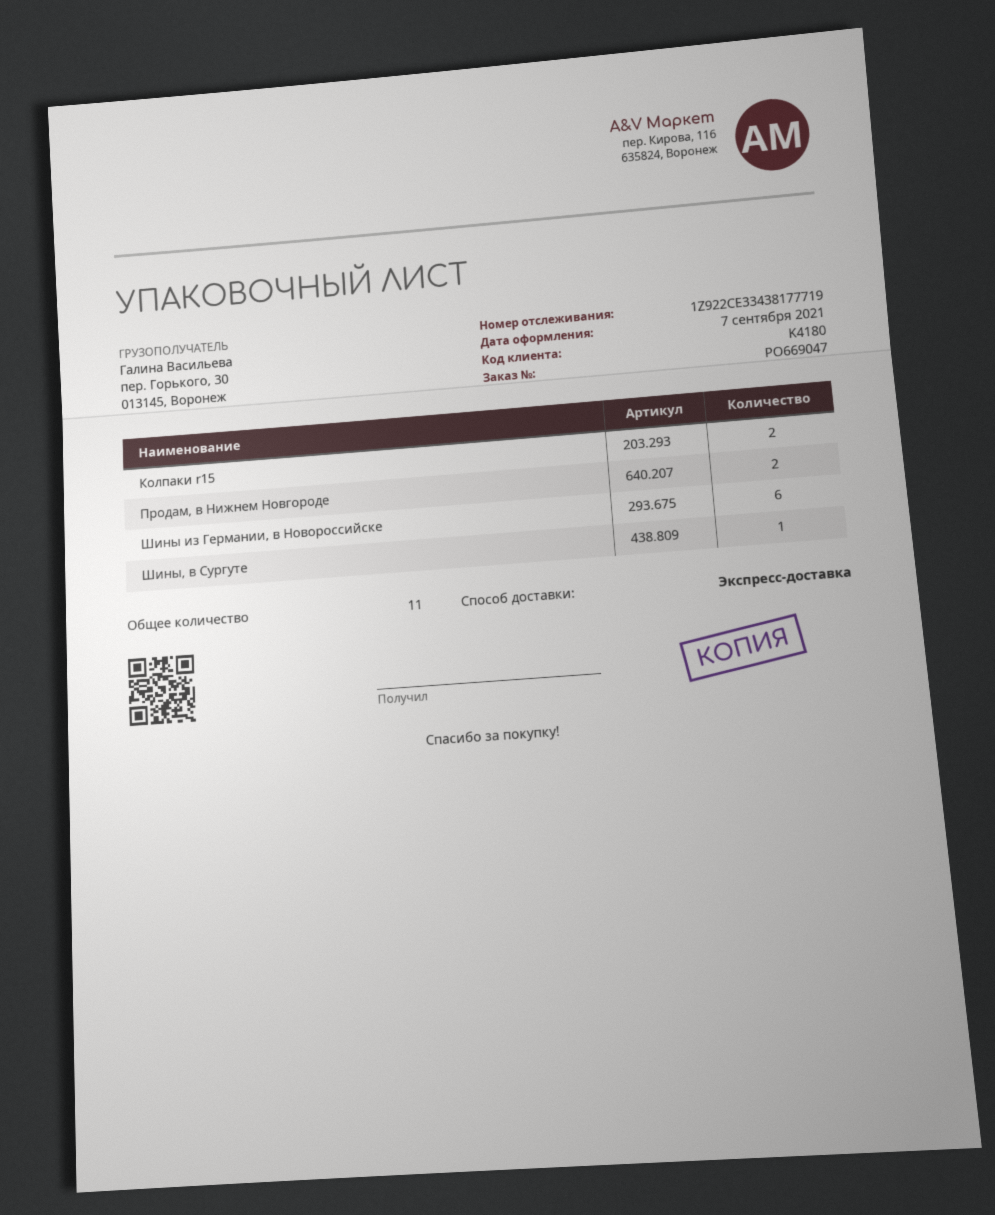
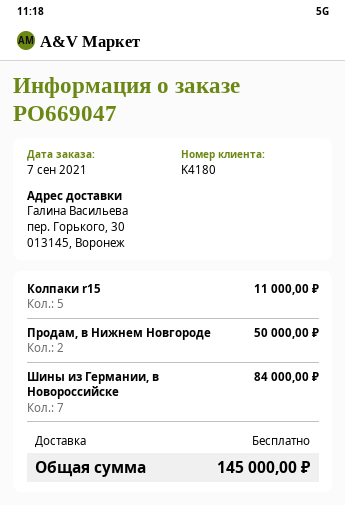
Колпаки r15: 2 -> 5
Шины из Германии, в Новороссийске: 6 -> 7
Шины, в Сургуте: 1 -> none

